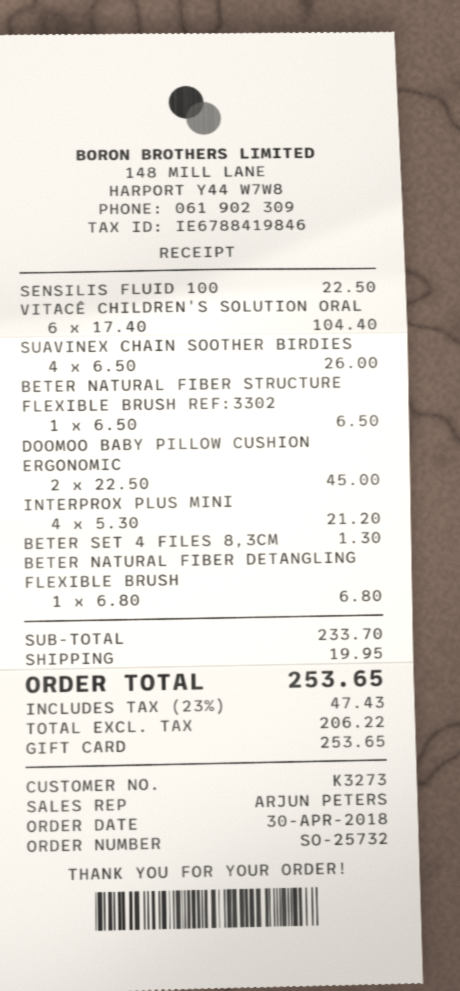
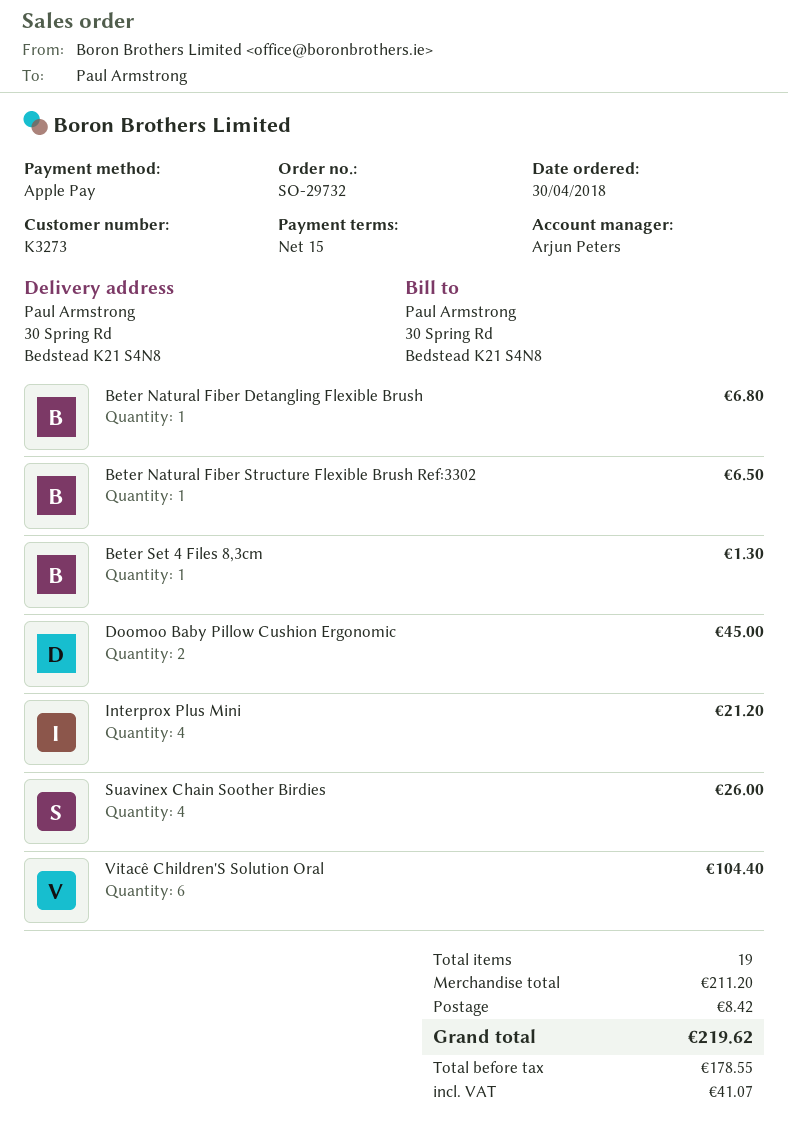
order number: SO-25732 -> SO-29732
payment method: gift card -> Apple Pay
SENSILIS FLUID 100: 1 for 22.50 -> none
subtotal: 233.70 -> 211.20
shipping: 19.95 -> 8.42
net: 206.22 -> 178.55
tax: 47.43 -> 41.07
total: 253.65 -> 219.62

